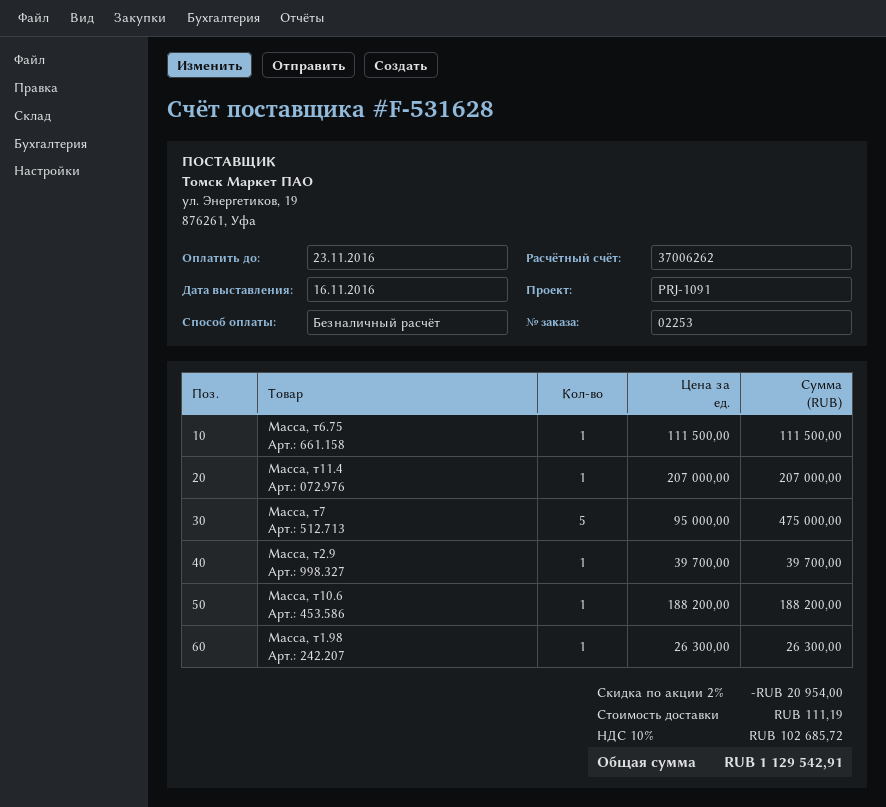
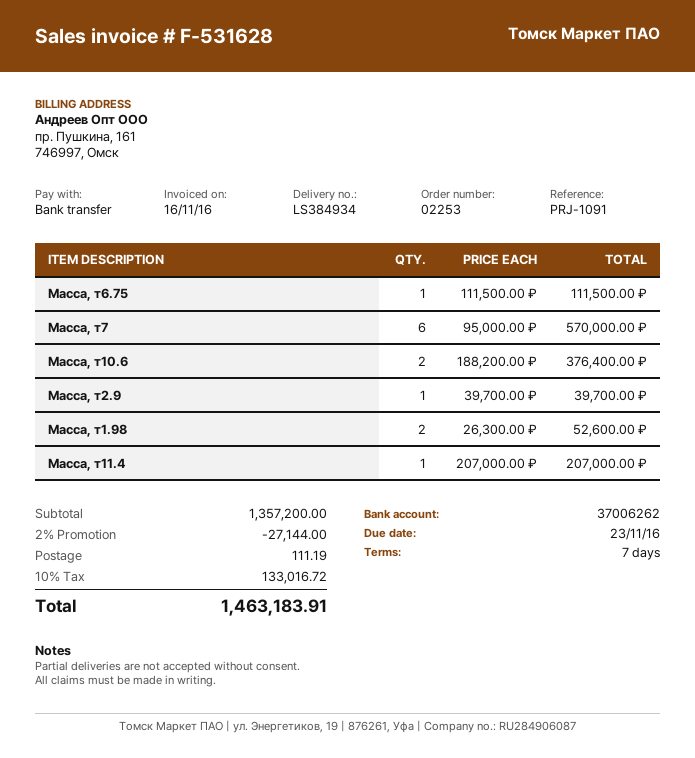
Масса, т7: 5 x 95000.00 = 475000.00 -> 6 x 95000.00 = 570000.00
Масса, т10.6: 1 x 188200.00 = 188200.00 -> 2 x 188200.00 = 376400.00
Масса, т1.98: 1 x 26300.00 = 26300.00 -> 2 x 26300.00 = 52600.00
discount: 2% = 20954.00 -> 2% = 27144.00
tax: 10% = 102685.72 -> 10% = 133016.72
total: 1129542.91 -> 1463183.91

